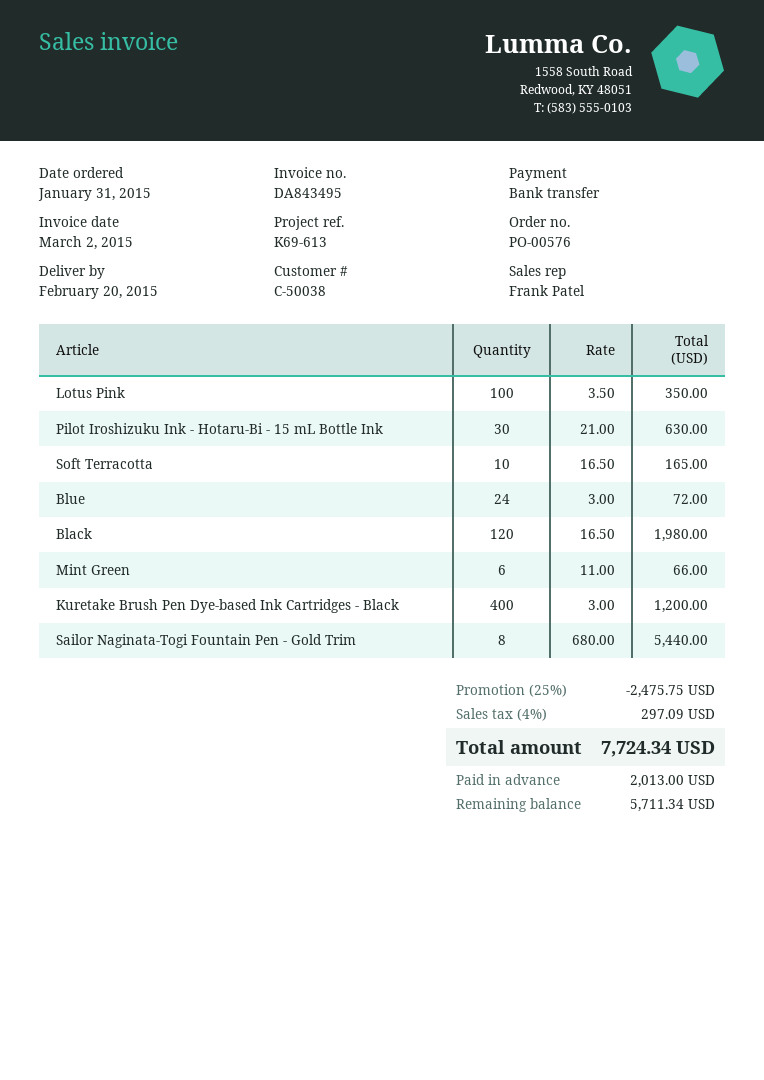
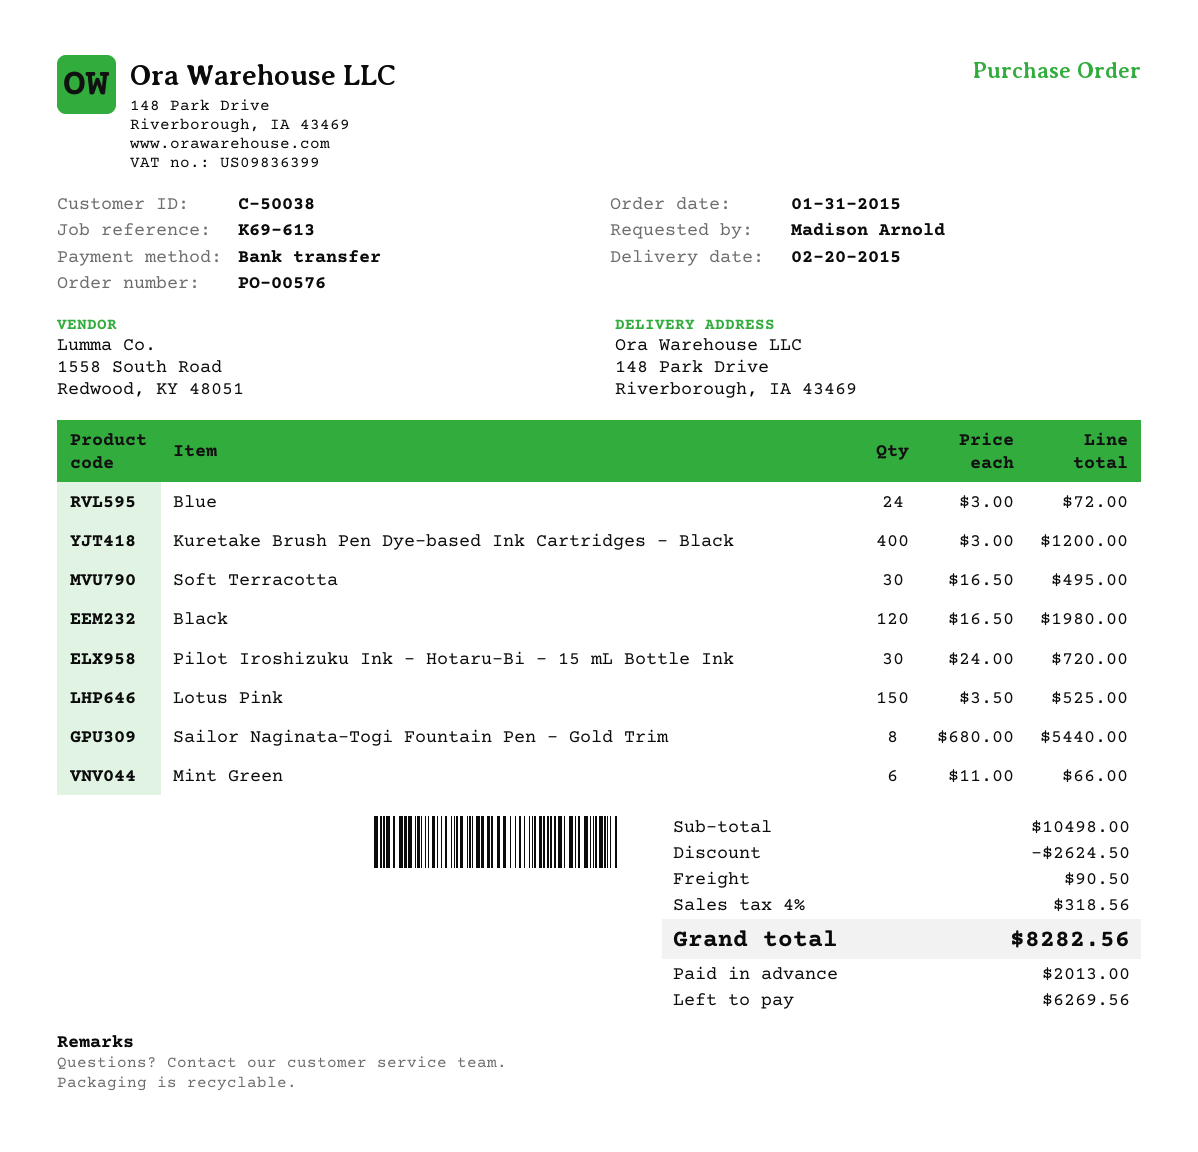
Lotus Pink: 100 x 3.50 = 350.00 -> 150 x 3.50 = 525.00
Pilot Iroshizuku Ink - Hotaru-Bi - 15 mL Bottle Ink: 30 x 21.00 = 630.00 -> 30 x 24.00 = 720.00
Soft Terracotta: 10 x 16.50 = 165.00 -> 30 x 16.50 = 495.00
discount: 2475.75 -> 2624.50
shipping: none -> 90.50
tax: 4% = 297.09 -> 4% = 318.56
total: 7724.34 -> 8282.56
balance: 5711.34 -> 6269.56

